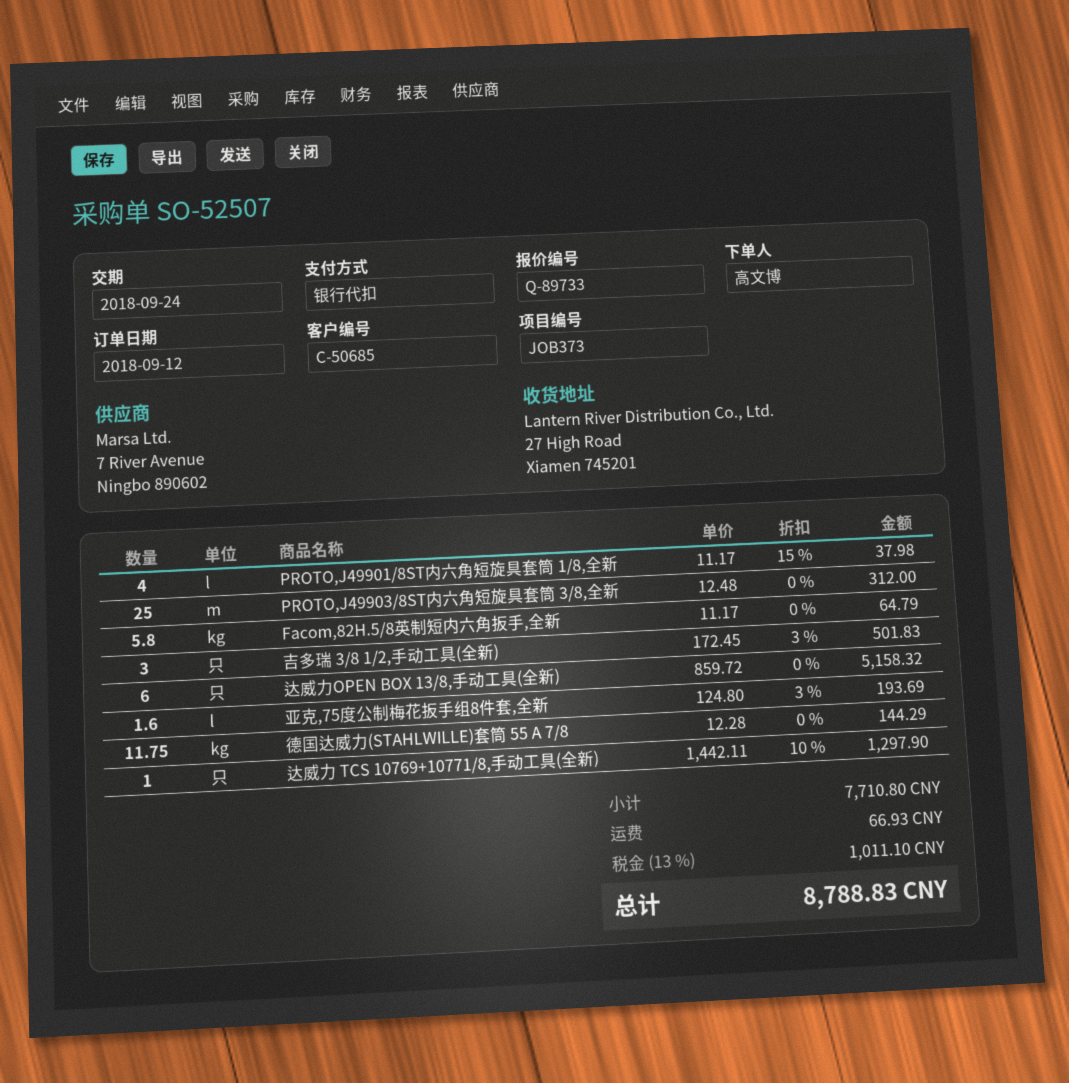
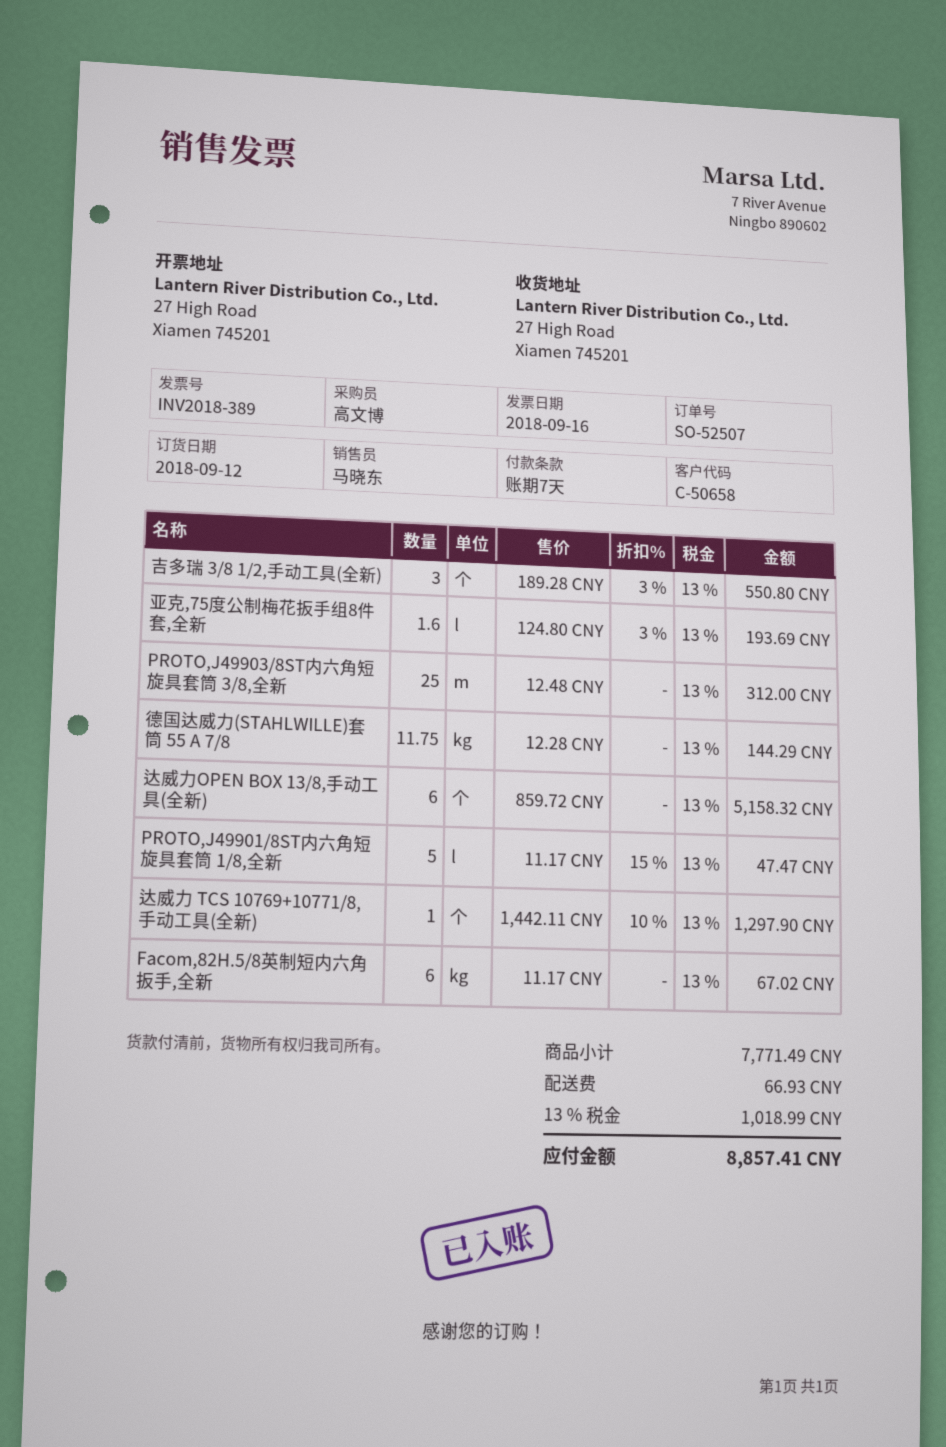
customer number: C-50685 -> C-50658
PROTO,J49901/8ST内六角短旋具套筒 1/8,全新: 4 x 11.17 - 15% = 37.98 -> 5 x 11.17 - 15% = 47.47
Facom,82H.5/8英制短内六角扳手,全新: 5.8 x 11.17 = 64.79 -> 6 x 11.17 = 67.02
吉多瑞 3/8 1/2,手动工具(全新): 3 x 172.45 - 3% = 501.83 -> 3 x 189.28 - 3% = 550.80
subtotal: 7710.80 -> 7771.49
tax: 13% = 1011.10 -> 13% = 1018.99
total: 8788.83 -> 8857.41

